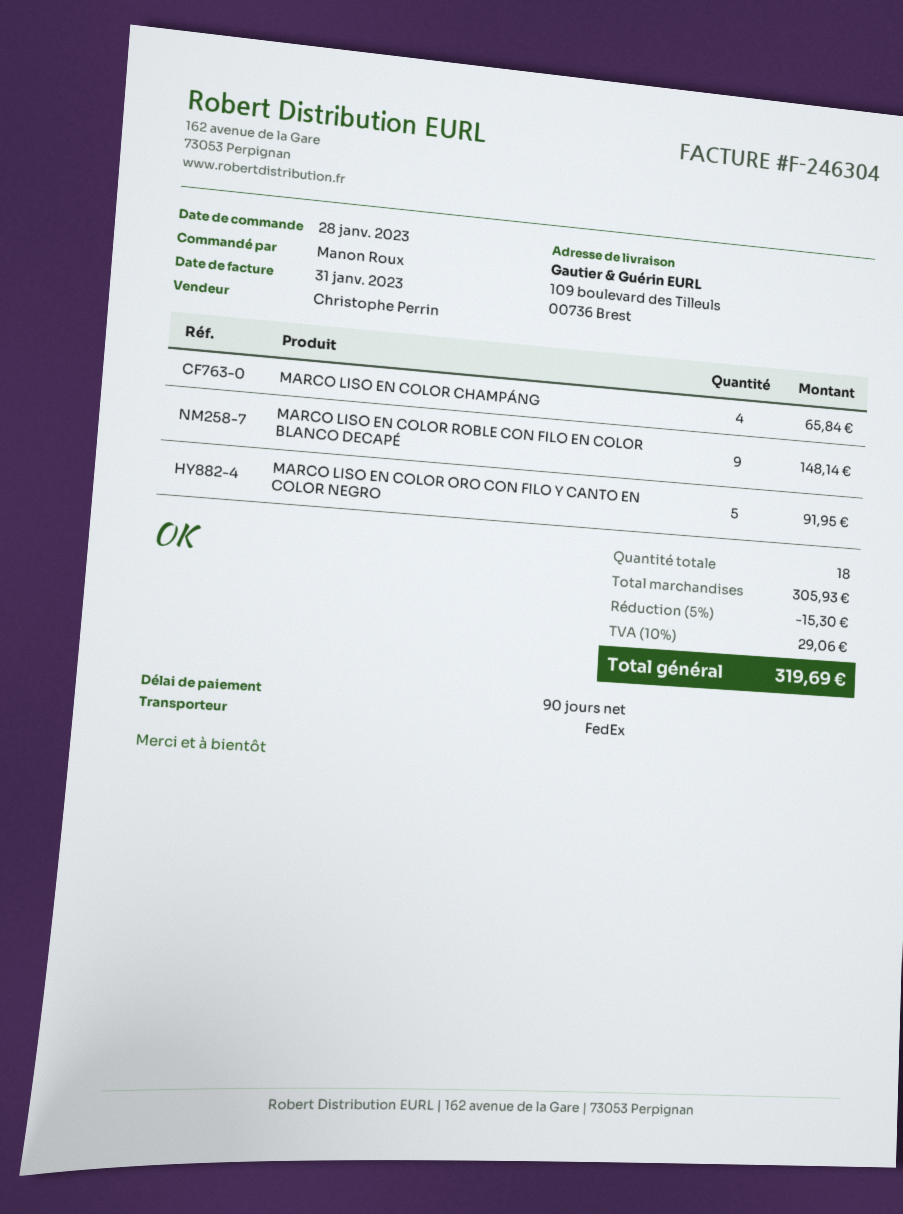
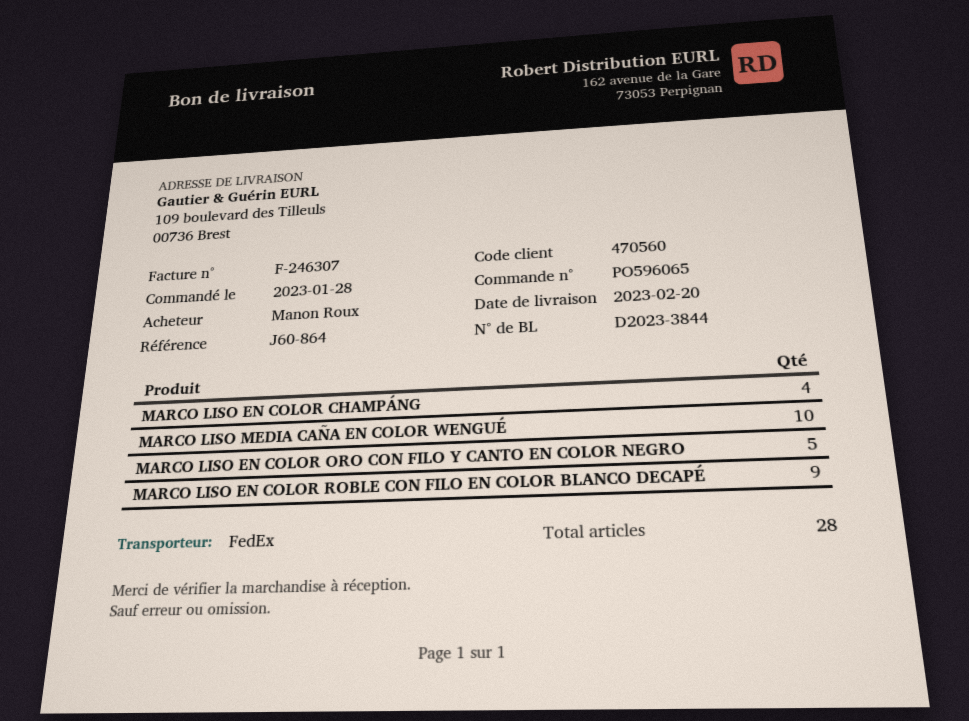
invoice number: F-246304 -> F-246307
MARCO LISO MEDIA CAÑA EN COLOR WENGUÉ: none -> 10
total quantity: 18 -> 28

